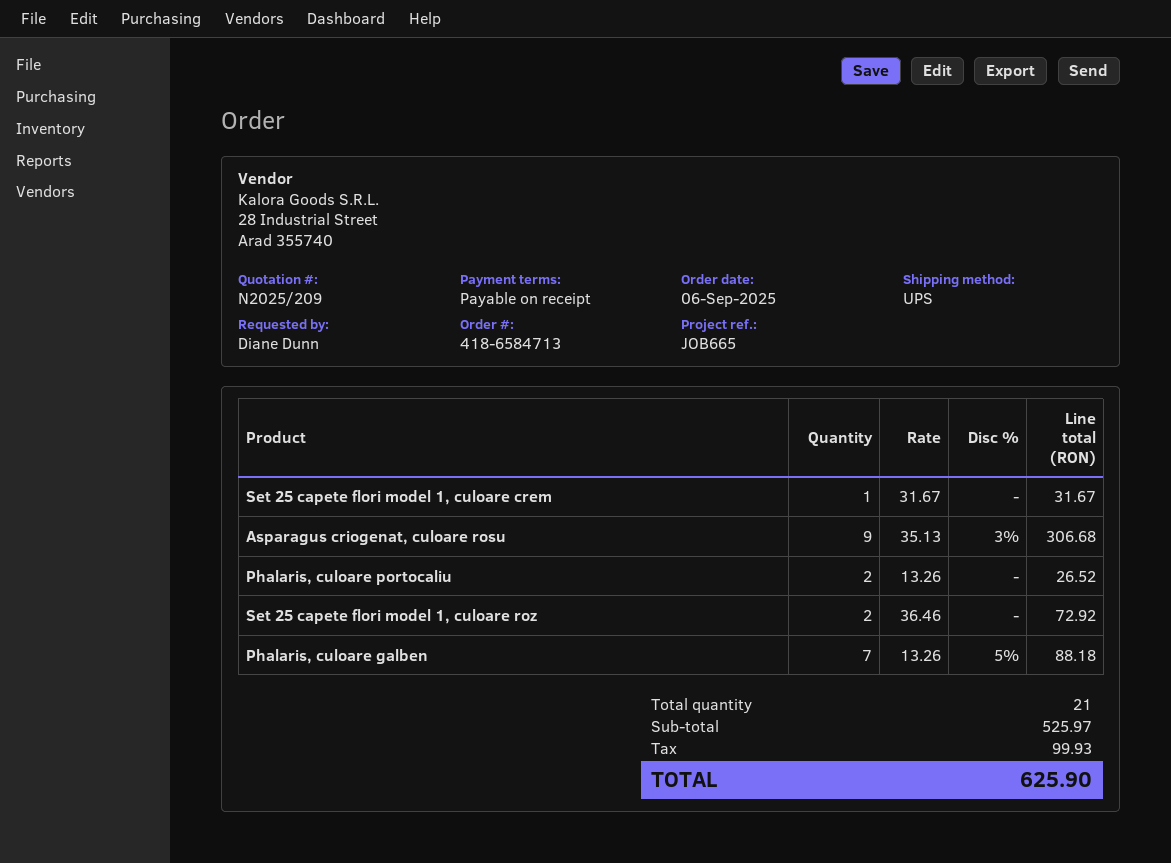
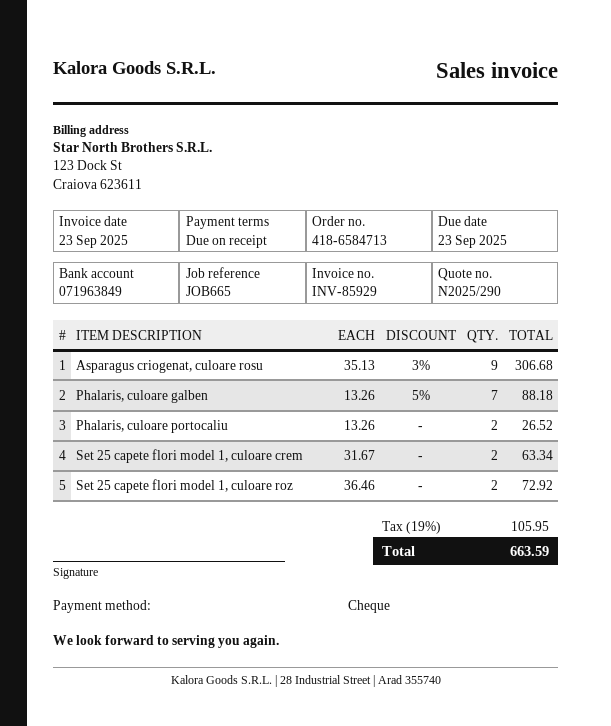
quote number: N2025/209 -> N2025/290
Set 25 capete flori model 1, culoare crem: 1 x 31.67 = 31.67 -> 2 x 31.67 = 63.34
tax: 99.93 -> 105.95
total: 625.90 -> 663.59

